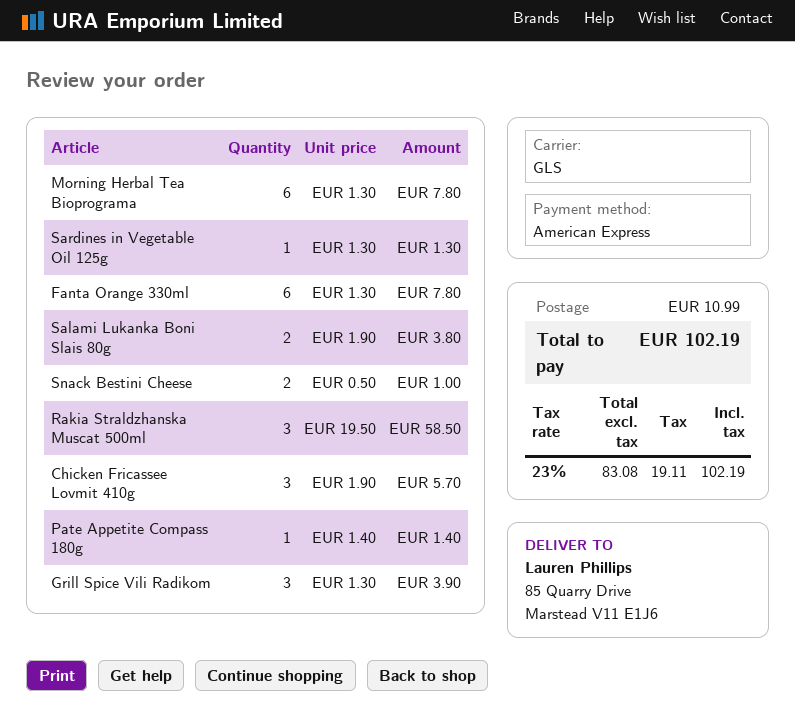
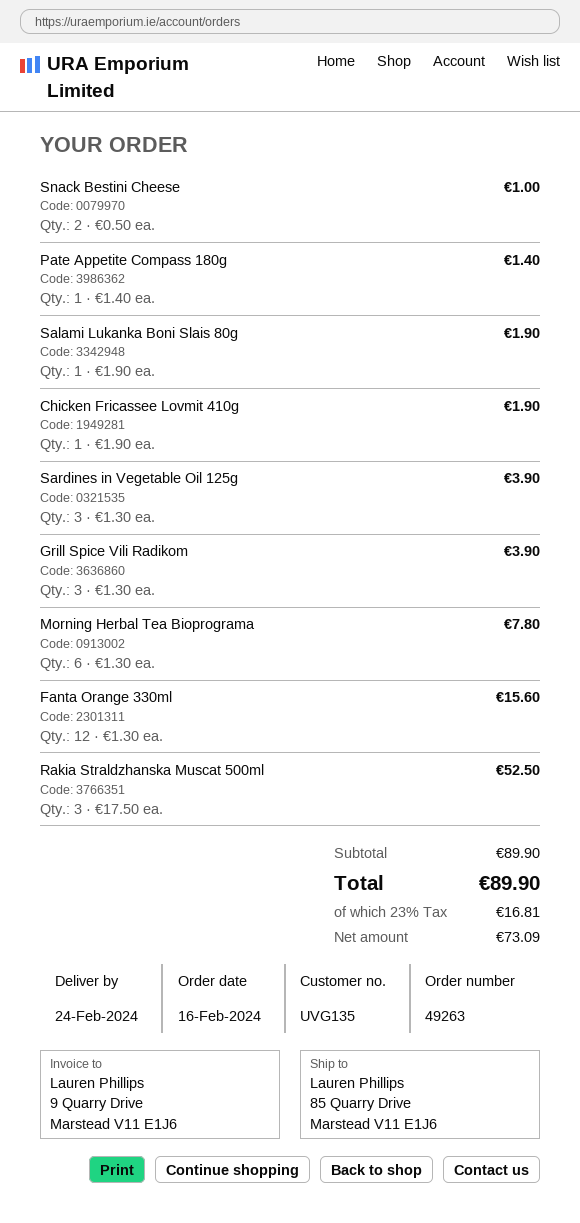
Sardines in Vegetable Oil 125g: 1 x 1.30 = 1.30 -> 3 x 1.30 = 3.90
Fanta Orange 330ml: 6 x 1.30 = 7.80 -> 12 x 1.30 = 15.60
Salami Lukanka Boni Slais 80g: 2 x 1.90 = 3.80 -> 1 x 1.90 = 1.90
Rakia Straldzhanska Muscat 500ml: 3 x 19.50 = 58.50 -> 3 x 17.50 = 52.50
Chicken Fricassee Lovmit 410g: 3 x 1.90 = 5.70 -> 1 x 1.90 = 1.90
shipping: 10.99 -> none
net: 83.08 -> 73.09
tax: 23% = 19.11 -> 23% = 16.81
total: 102.19 -> 89.90

